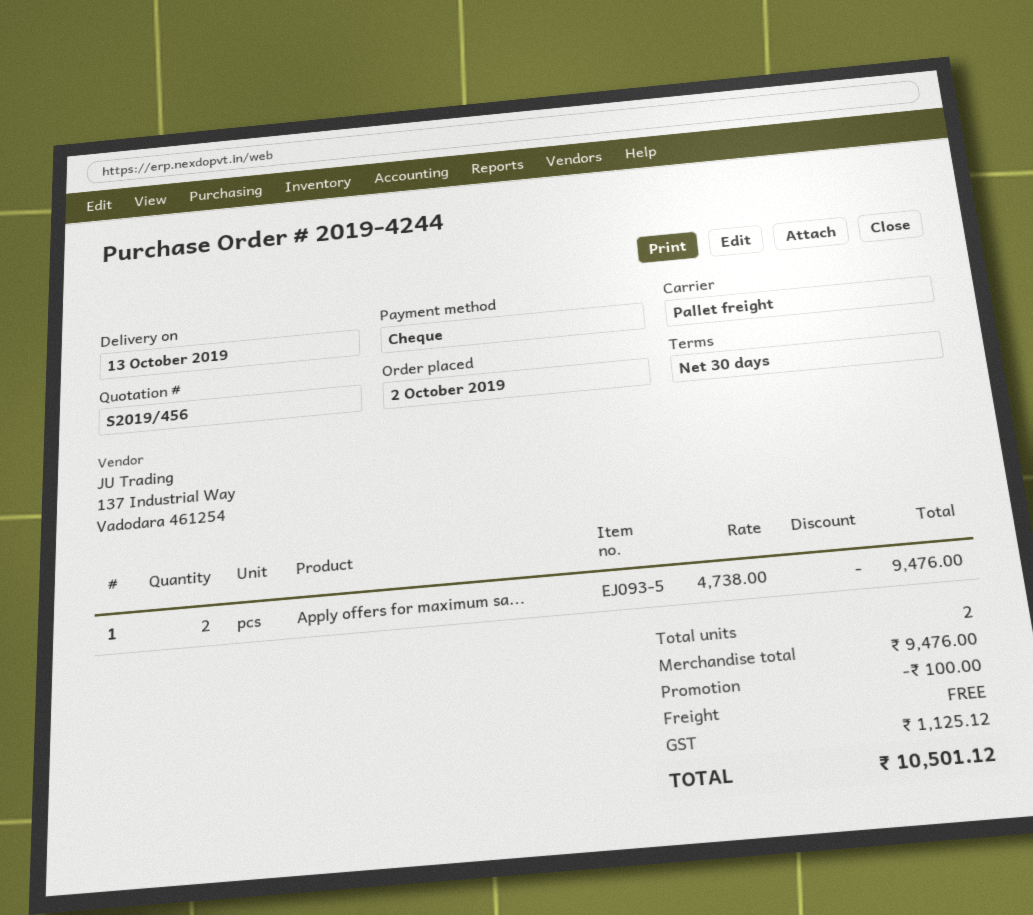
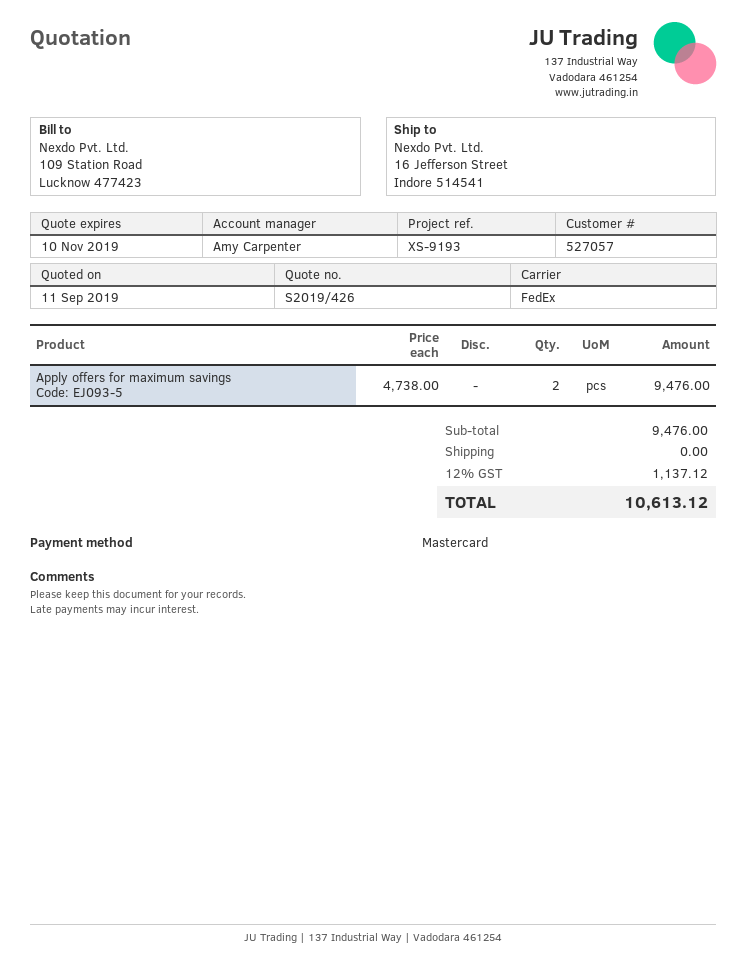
quote number: S2019/456 -> S2019/426
payment method: cheque -> Mastercard
shipping method: pallet freight -> FedEx
discount: 100.00 -> none
tax: 1125.12 -> 1137.12
total: 10501.12 -> 10613.12

